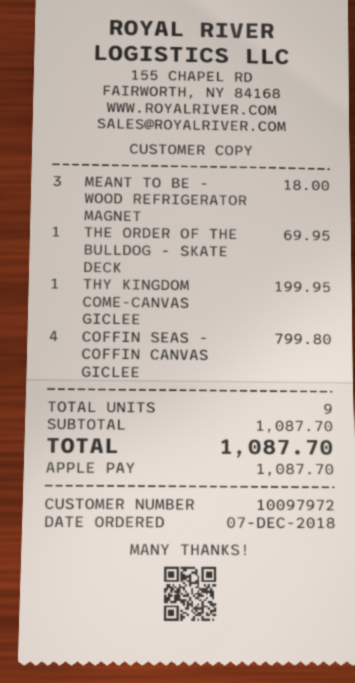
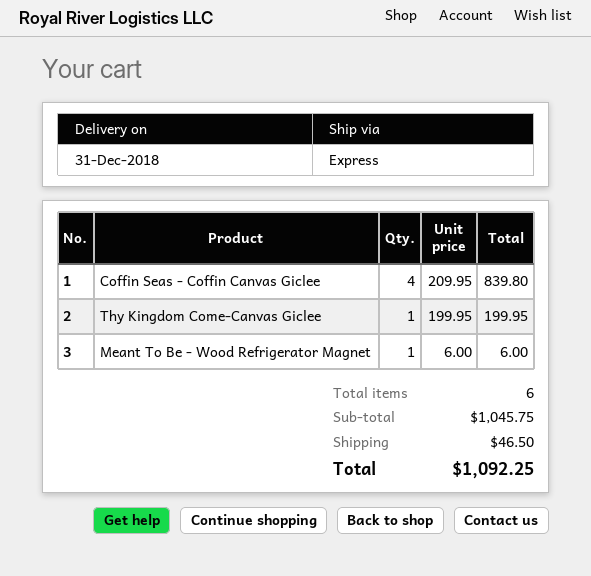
MEANT TO BE - WOOD REFRIGERATOR MAGNET: 3 for 18.00 -> 1 for 6.00
THE ORDER OF THE BULLDOG - SKATE DECK: 1 for 69.95 -> none
COFFIN SEAS - COFFIN CANVAS GICLEE: 4 for 799.80 -> 4 for 839.80
total quantity: 9 -> 6
subtotal: 1087.70 -> 1045.75
shipping: none -> 46.50
total: 1087.70 -> 1092.25

